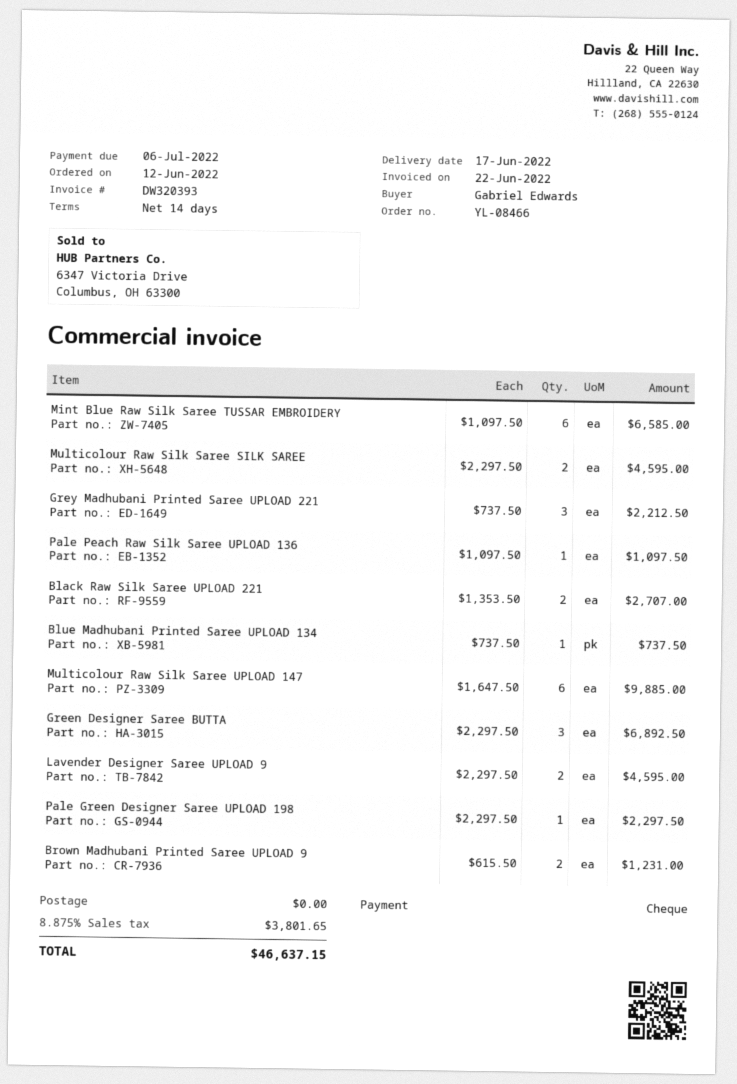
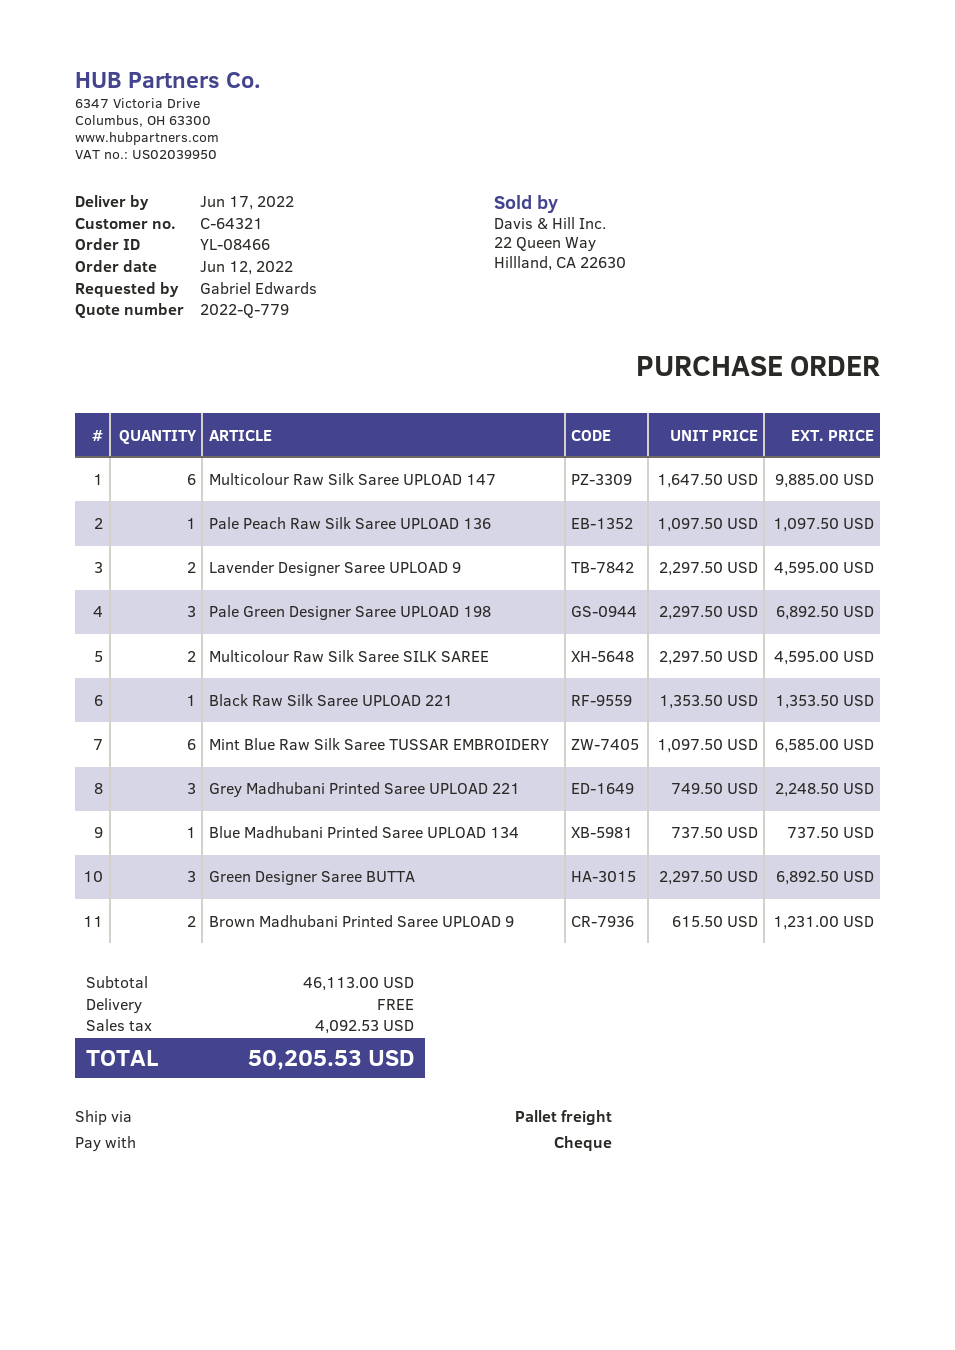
Grey Madhubani Printed Saree UPLOAD 221: 3 x 737.50 = 2212.50 -> 3 x 749.50 = 2248.50
Black Raw Silk Saree UPLOAD 221: 2 x 1353.50 = 2707.00 -> 1 x 1353.50 = 1353.50
Pale Green Designer Saree UPLOAD 198: 1 x 2297.50 = 2297.50 -> 3 x 2297.50 = 6892.50
tax: 3801.65 -> 4092.53
total: 46637.15 -> 50205.53

